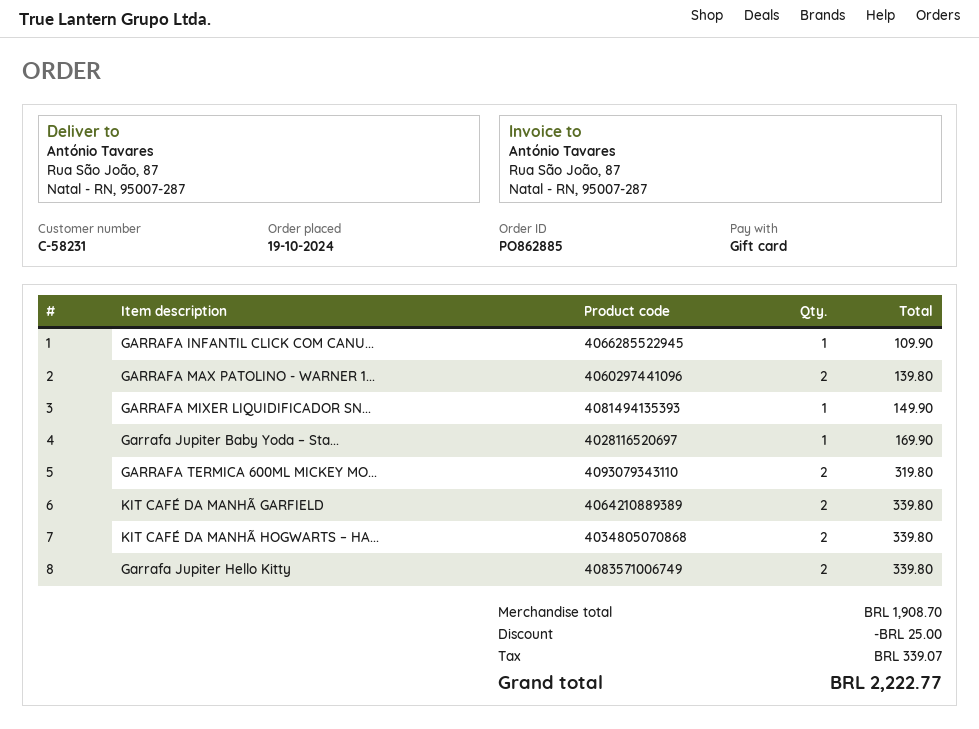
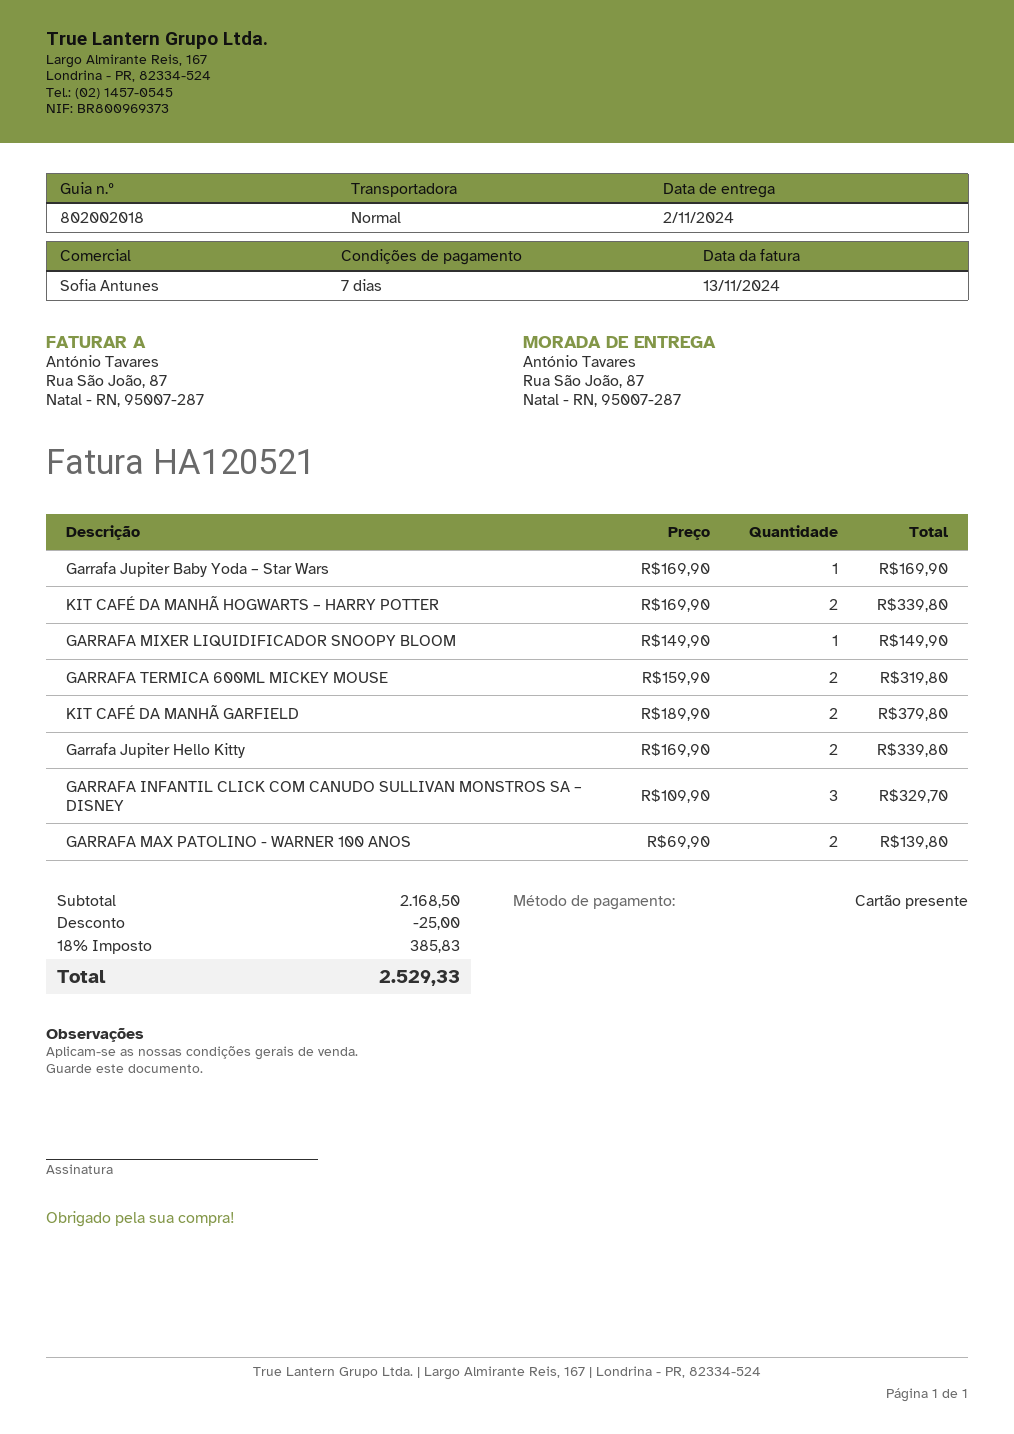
GARRAFA INFANTIL CLICK COM CANU...: 1 for 109.90 -> 3 for 329.70
KIT CAFÉ DA MANHÃ GARFIELD: 2 for 339.80 -> 2 for 379.80
subtotal: 1908.70 -> 2168.50
tax: 339.07 -> 385.83
total: 2222.77 -> 2529.33

